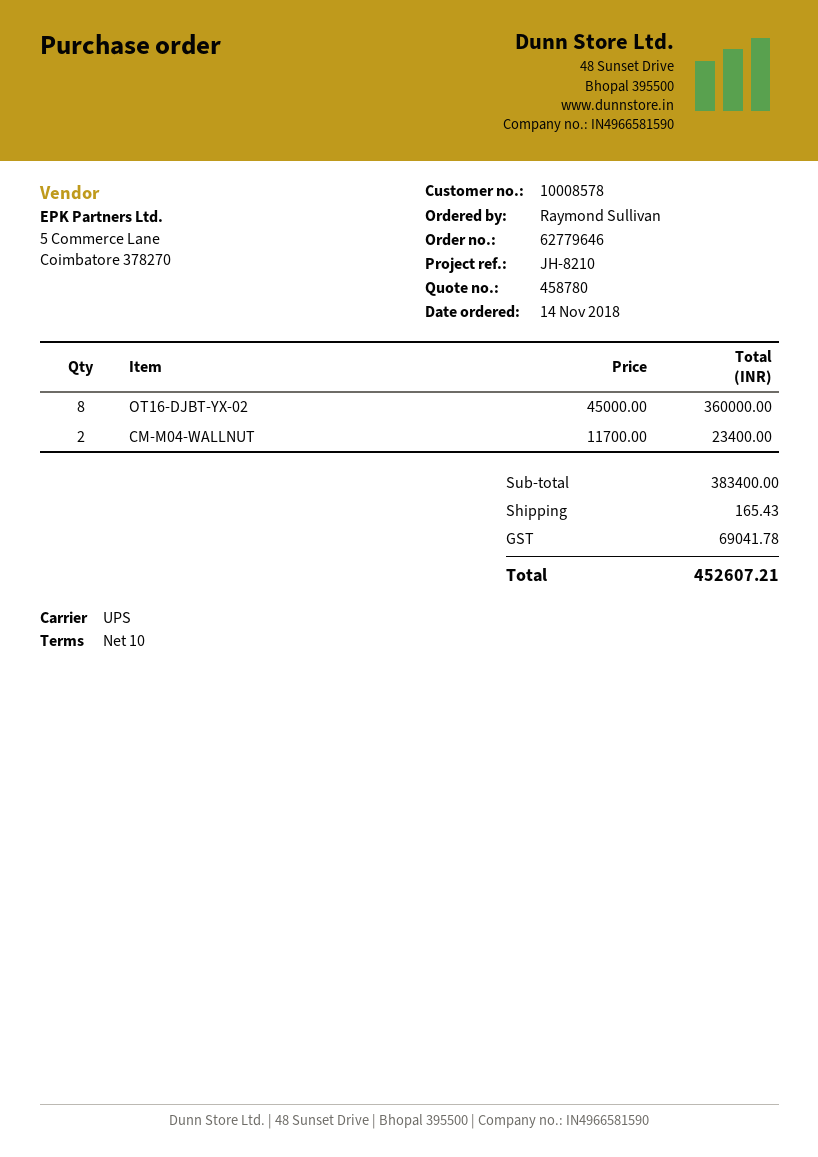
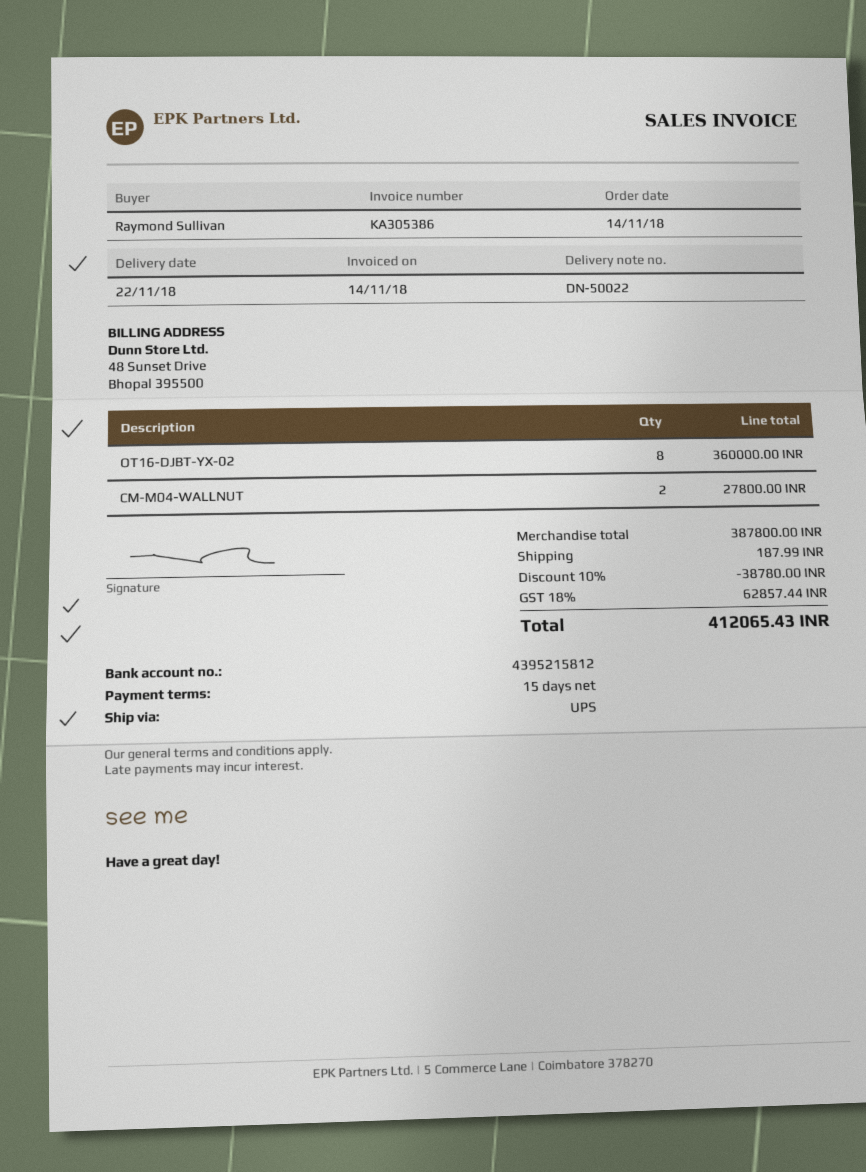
payment terms: 10 days -> 15 days
CM-M04-WALLNUT: 2 for 23400.00 -> 2 for 27800.00
subtotal: 383400.00 -> 387800.00
discount: none -> 10% = 38780.00
shipping: 165.43 -> 187.99
tax: 69041.78 -> 62857.44
total: 452607.21 -> 412065.43

